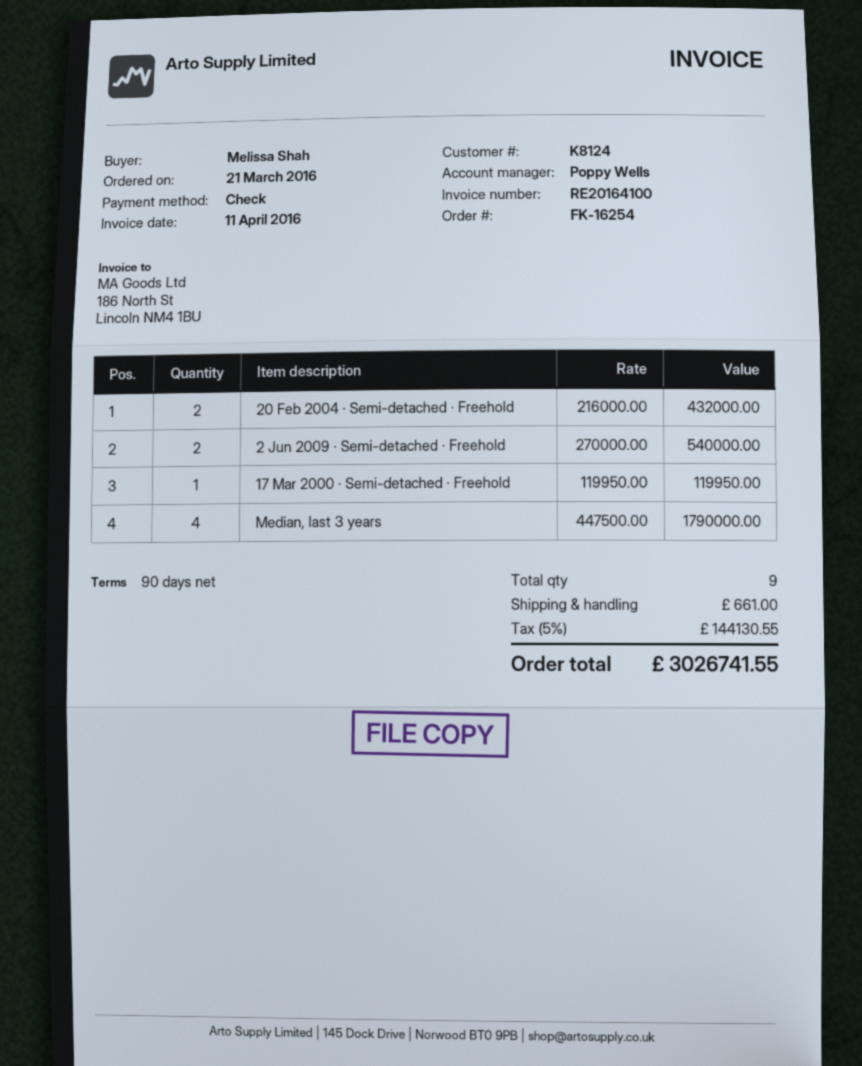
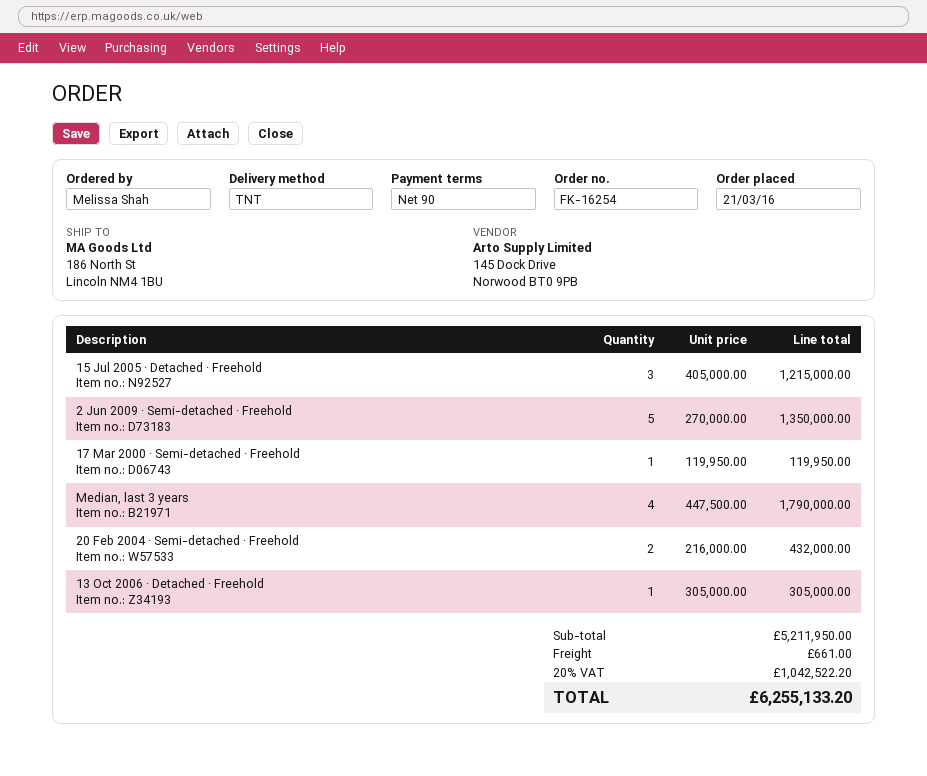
2 Jun 2009 · Semi-detached · Freehold: 2 x 270000.00 = 540000.00 -> 5 x 270000.00 = 1350000.00
15 Jul 2005 · Detached · Freehold: none -> 3 x 405000.00 = 1215000.00
13 Oct 2006 · Detached · Freehold: none -> 1 x 305000.00 = 305000.00
tax: 5% = 144130.55 -> 20% = 1042522.20
total: 3026741.55 -> 6255133.20

